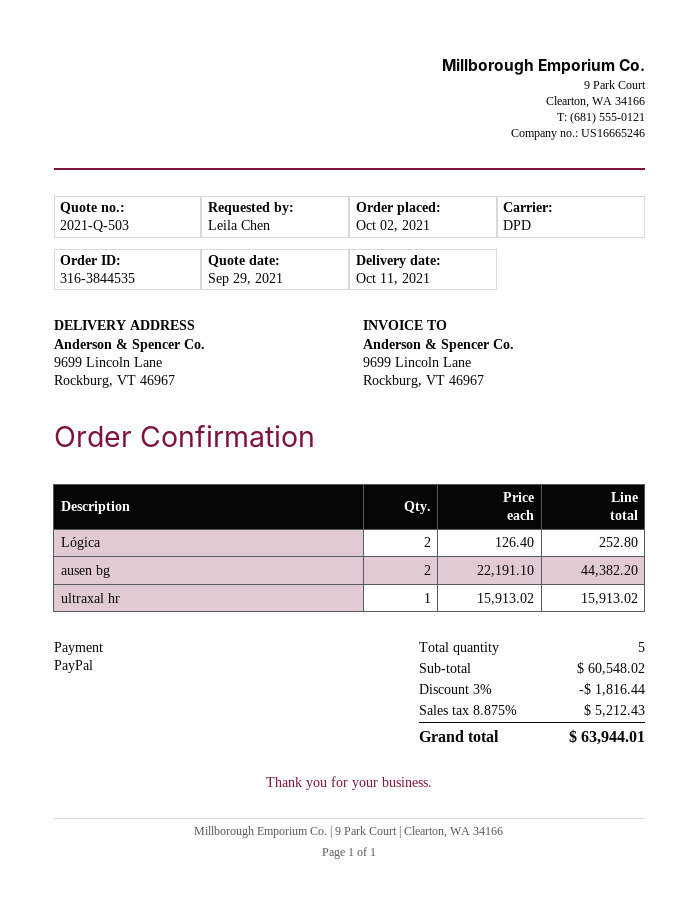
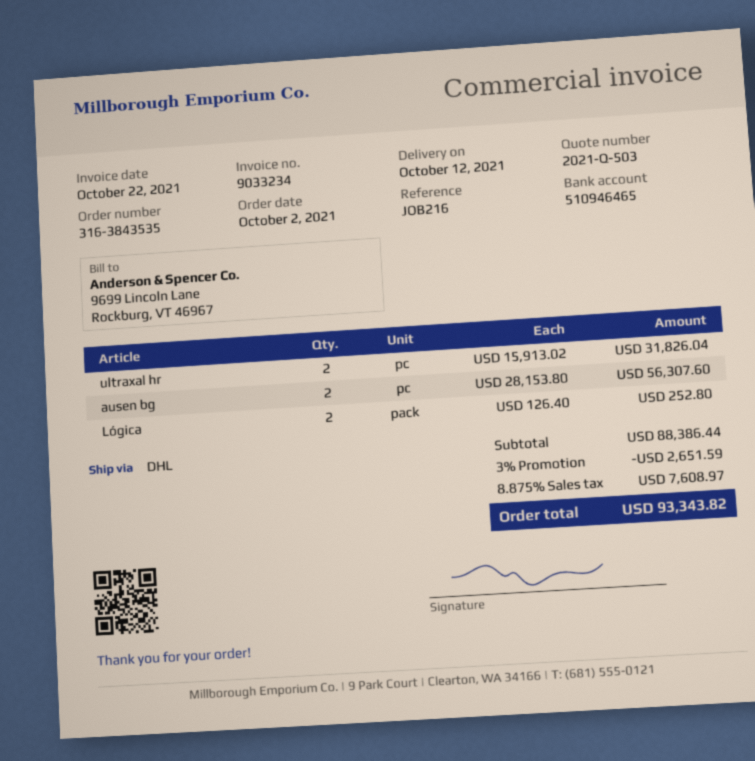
order number: 316-3844535 -> 316-3843535
delivery date: 2021-10-11 -> 2021-10-12
shipping method: DPD -> DHL
ausen bg: 2 x 22191.10 = 44382.20 -> 2 x 28153.80 = 56307.60
ultraxal hr: 1 x 15913.02 = 15913.02 -> 2 x 15913.02 = 31826.04
subtotal: 60548.02 -> 88386.44
discount: 3% = 1816.44 -> 3% = 2651.59
tax: 8.875% = 5212.43 -> 8.875% = 7608.97
total: 63944.01 -> 93343.82

